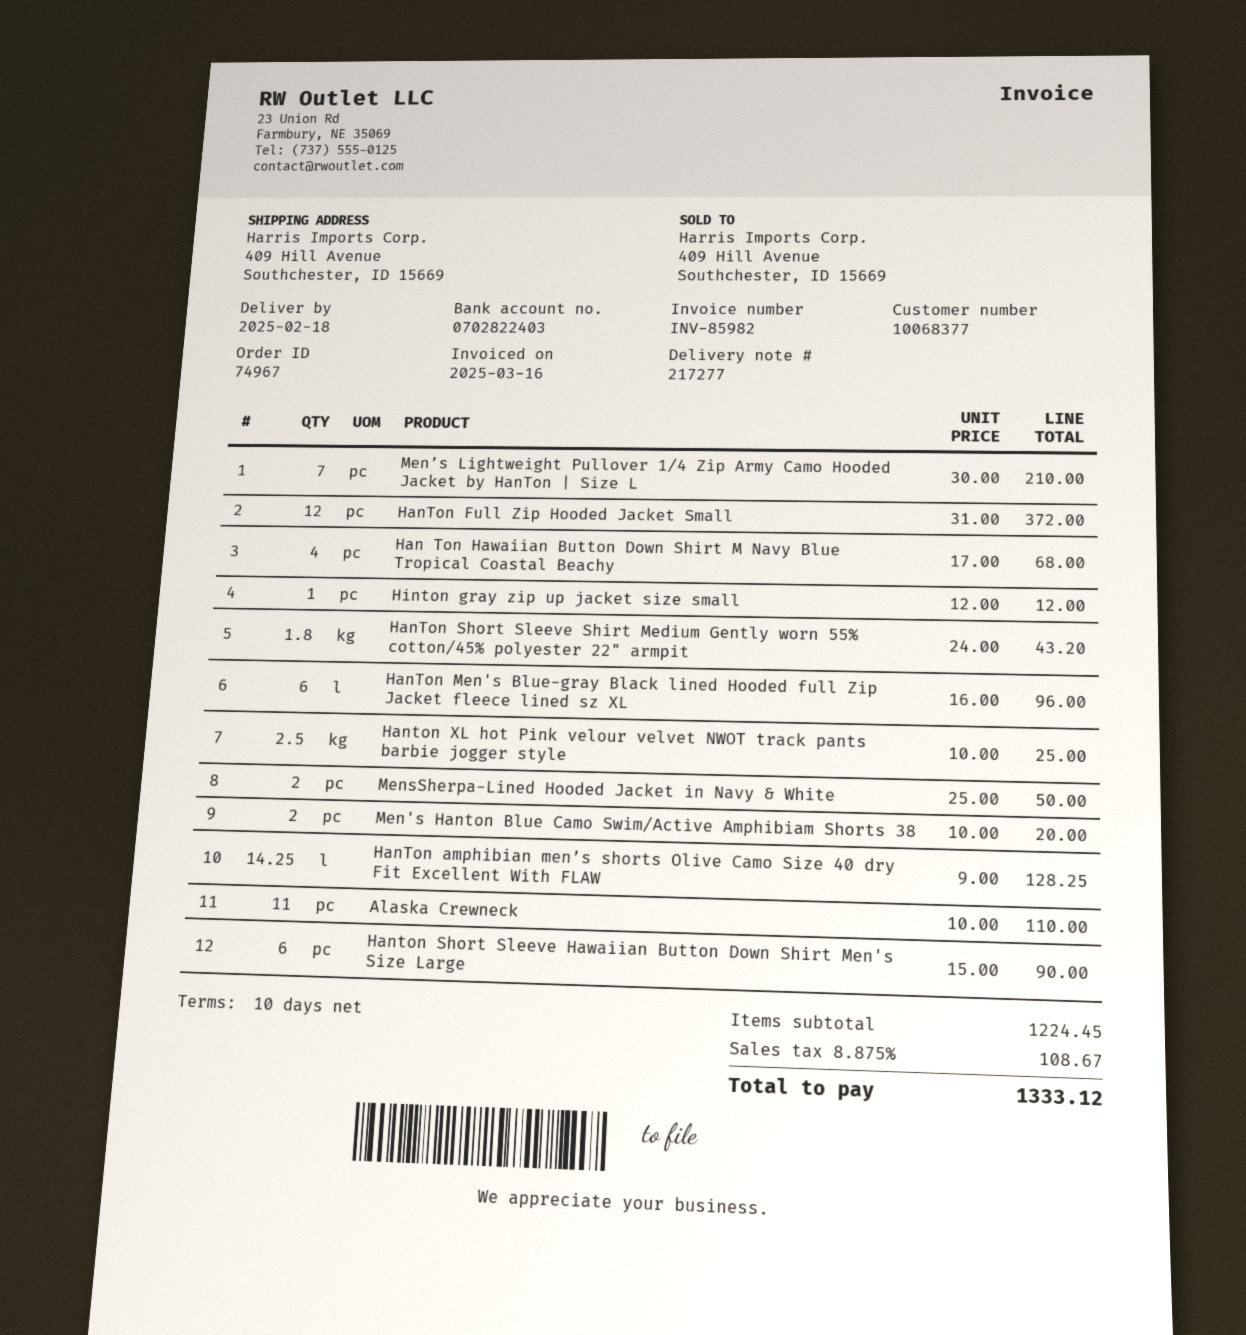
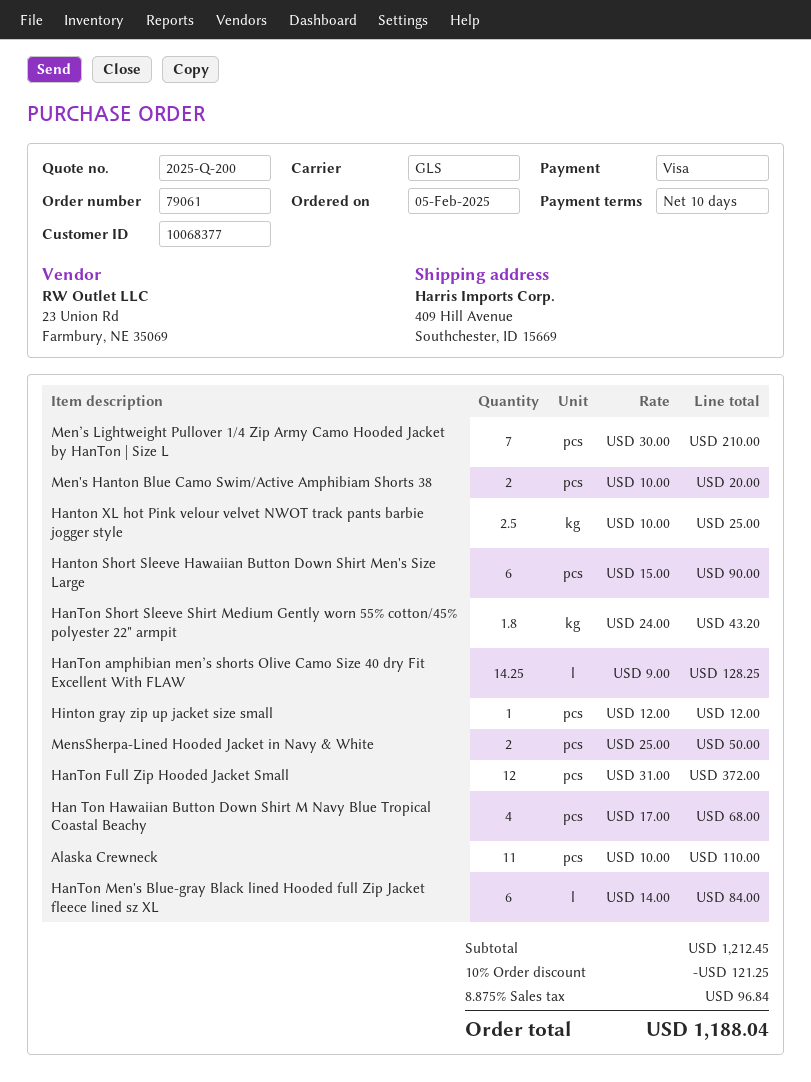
order number: 74967 -> 79061
HanTon Men's Blue-gray Black lined Hooded full Zip Jacket fleece lined sz XL: 6 x 16.00 = 96.00 -> 6 x 14.00 = 84.00
subtotal: 1224.45 -> 1212.45
discount: none -> 10% = 121.25
tax: 8.875% = 108.67 -> 8.875% = 96.84
total: 1333.12 -> 1188.04

